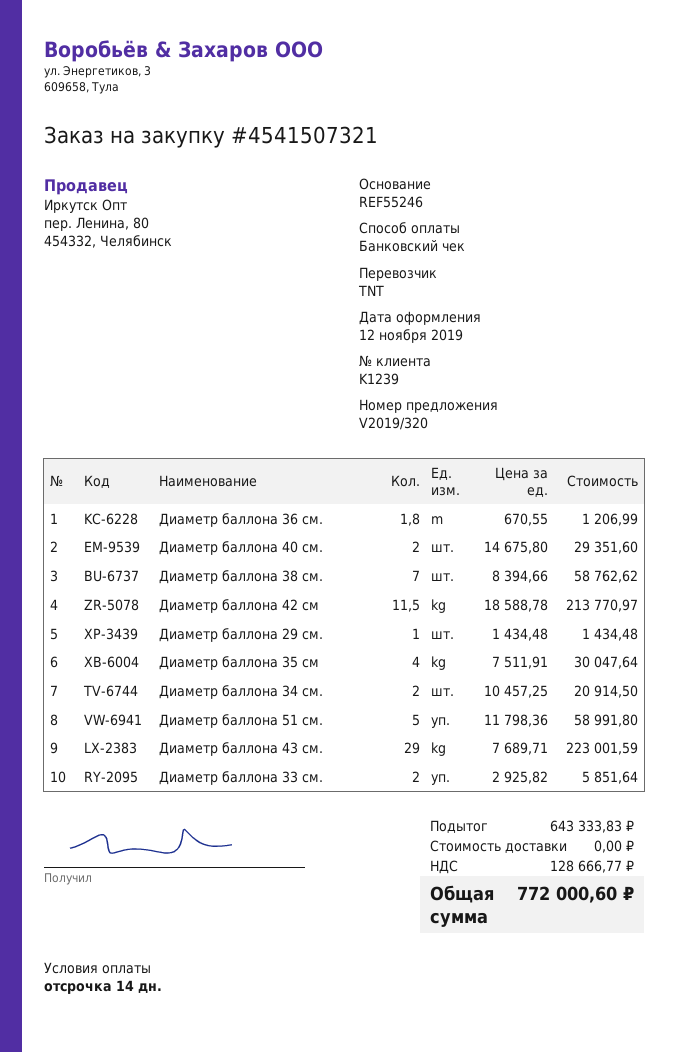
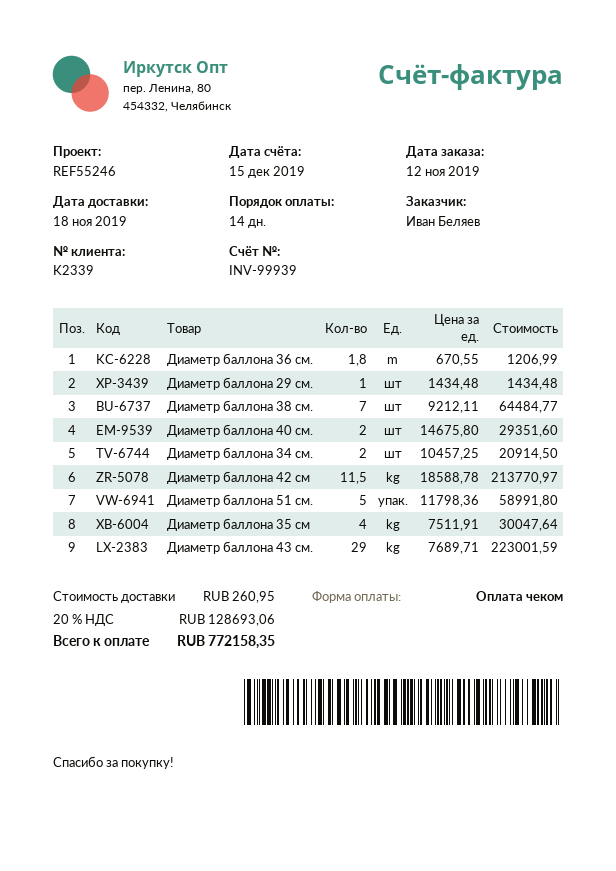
customer number: K1239 -> K2339
Диаметр баллона 38 см.: 7 x 8394.66 = 58762.62 -> 7 x 9212.11 = 64484.77
Диаметр баллона 33 см.: 2 x 2925.82 = 5851.64 -> none
shipping: 0.00 -> 260.95
tax: 128666.77 -> 128693.06
total: 772000.60 -> 772158.35

